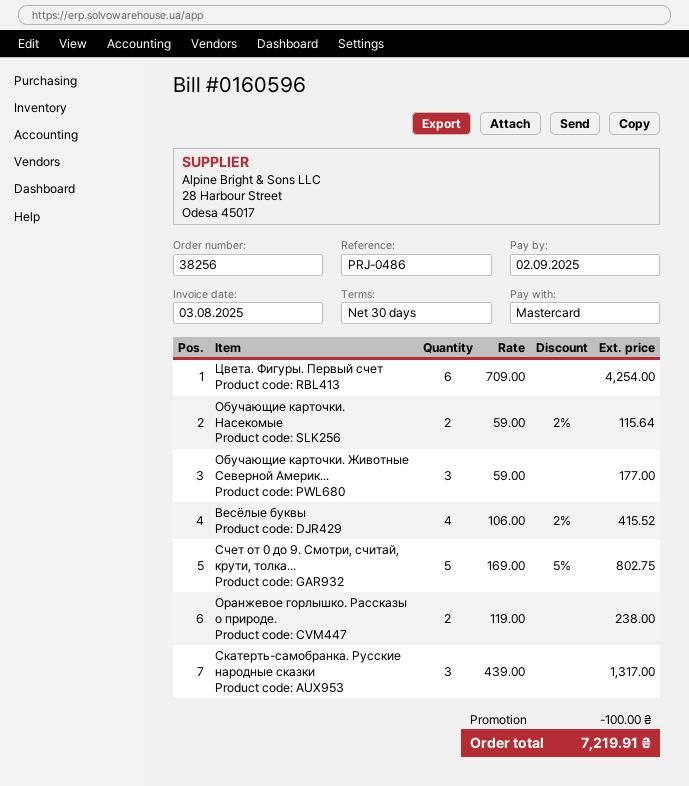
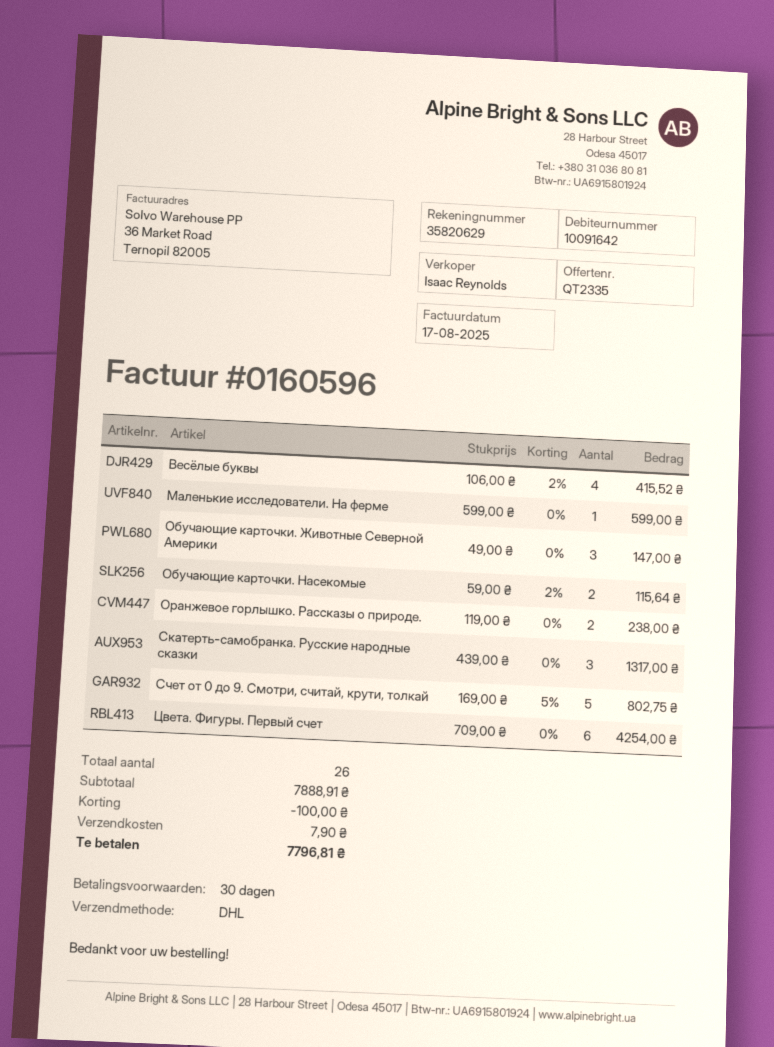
invoice date: 2025-08-03 -> 2025-08-17
Обучающие карточки. Животные Северной Америк...: 3 x 59.00 = 177.00 -> 3 x 49.00 = 147.00
Маленькие исследователи. На ферме: none -> 1 x 599.00 = 599.00
shipping: none -> 7.90
total: 7219.91 -> 7796.81

